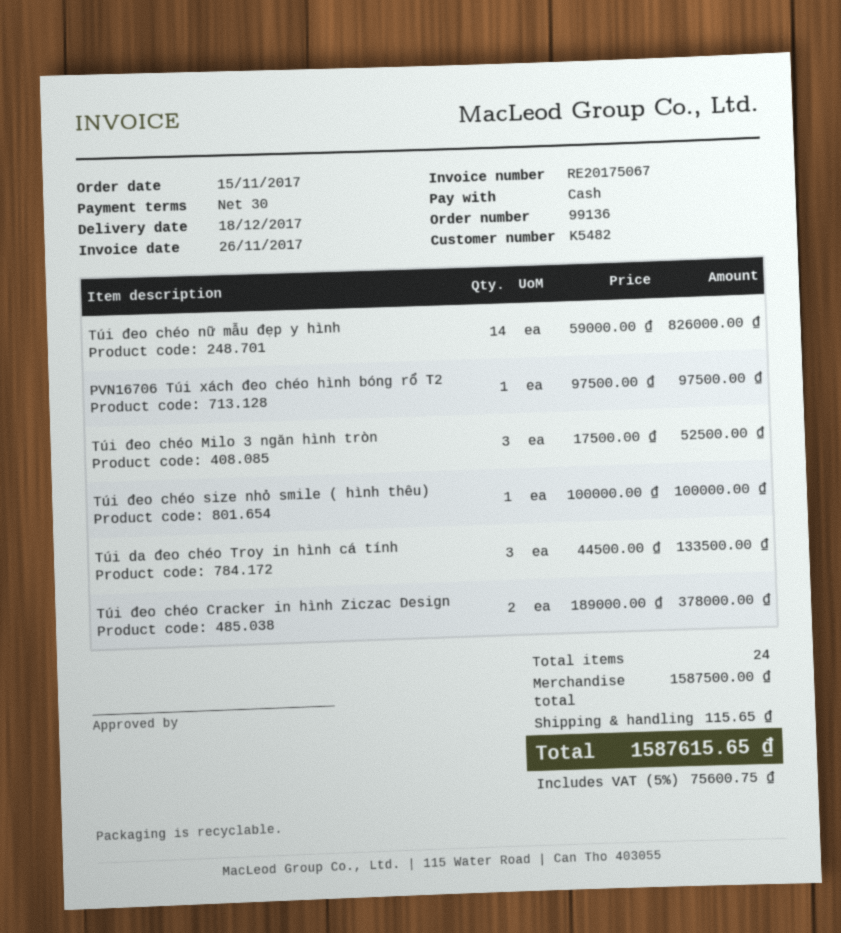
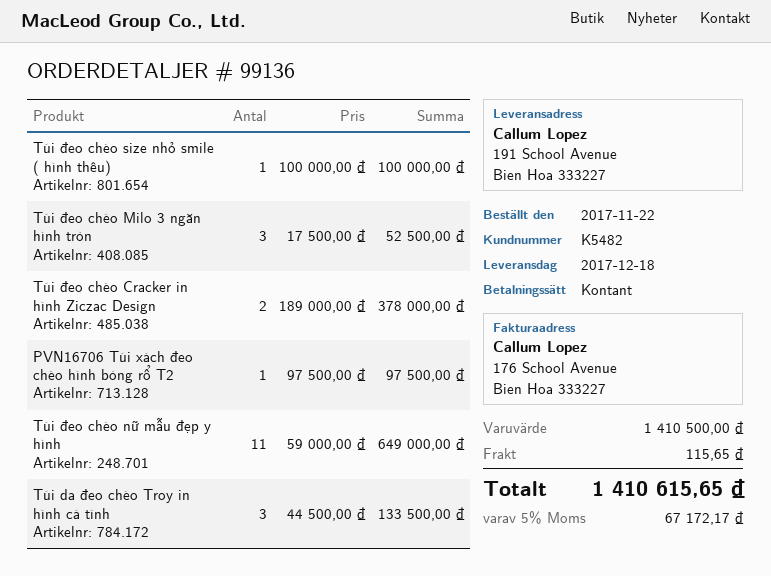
order date: 2017-11-15 -> 2017-11-22
Túi đeo chéo nữ mẫu đẹp y hình: 14 x 59000.00 = 826000.00 -> 11 x 59000.00 = 649000.00
subtotal: 1587500.00 -> 1410500.00
tax: 5% = 75600.75 -> 5% = 67172.17
total: 1587615.65 -> 1410615.65

